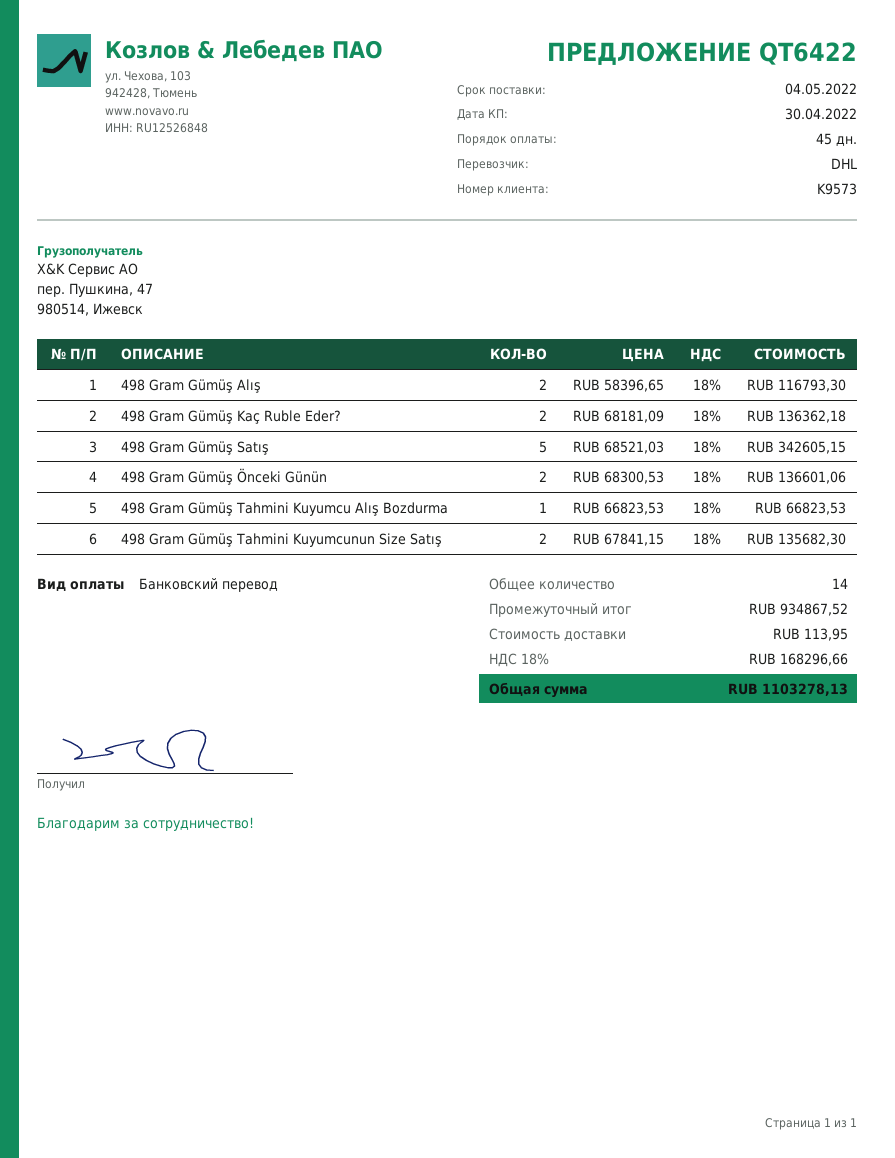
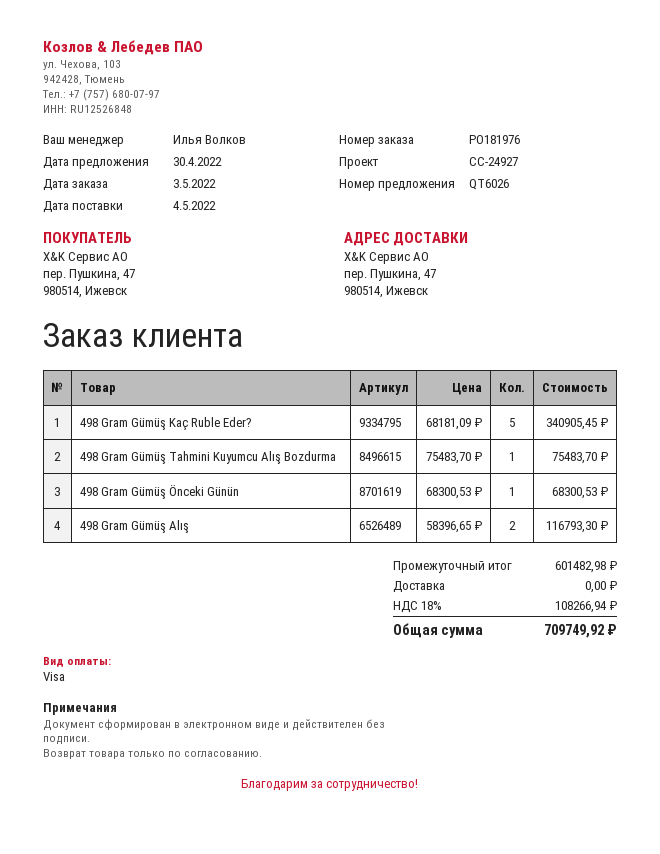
quote number: QT6422 -> QT6026
payment method: bank transfer -> Visa
498 Gram Gümüş Kaç Ruble Eder?: 2 x 68181.09 = 136362.18 -> 5 x 68181.09 = 340905.45
498 Gram Gümüş Satış: 5 x 68521.03 = 342605.15 -> none
498 Gram Gümüş Önceki Günün: 2 x 68300.53 = 136601.06 -> 1 x 68300.53 = 68300.53
498 Gram Gümüş Tahmini Kuyumcu Alış Bozdurma: 1 x 66823.53 = 66823.53 -> 1 x 75483.70 = 75483.70
498 Gram Gümüş Tahmini Kuyumcunun Size Satış: 2 x 67841.15 = 135682.30 -> none
subtotal: 934867.52 -> 601482.98
shipping: 113.95 -> 0.00
tax: 18% = 168296.66 -> 18% = 108266.94
total: 1103278.13 -> 709749.92

